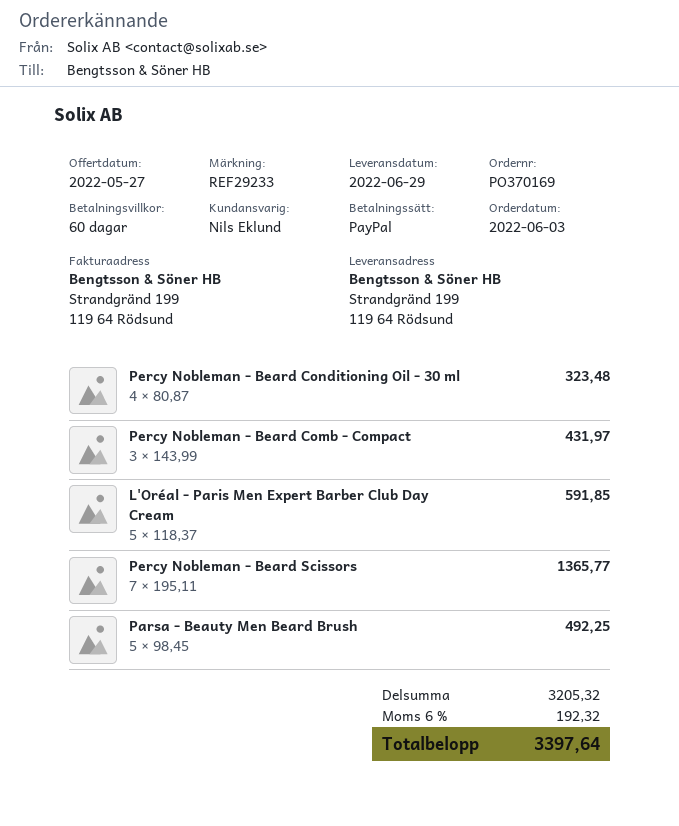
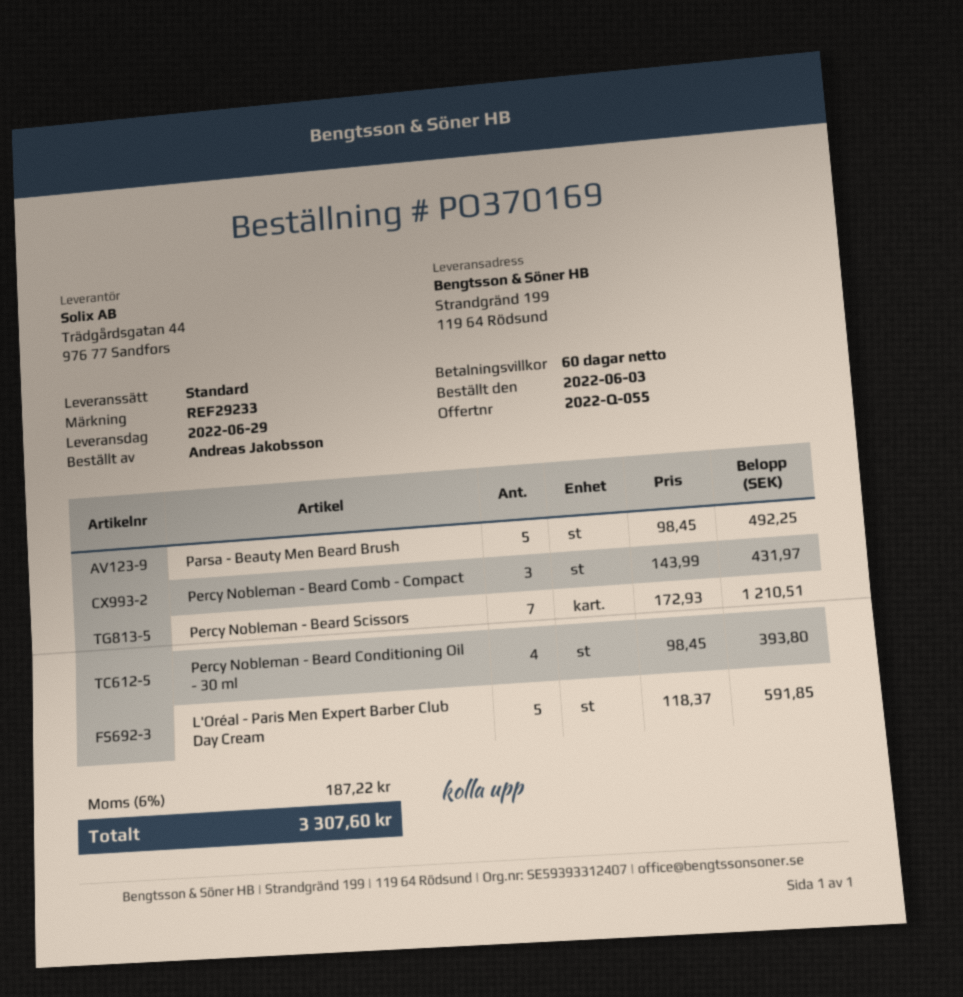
Percy Nobleman - Beard Conditioning Oil - 30 ml: 4 x 80.87 = 323.48 -> 4 x 98.45 = 393.80
Percy Nobleman - Beard Scissors: 7 x 195.11 = 1365.77 -> 7 x 172.93 = 1210.51
tax: 6% = 192.32 -> 6% = 187.22
total: 3397.64 -> 3307.60

